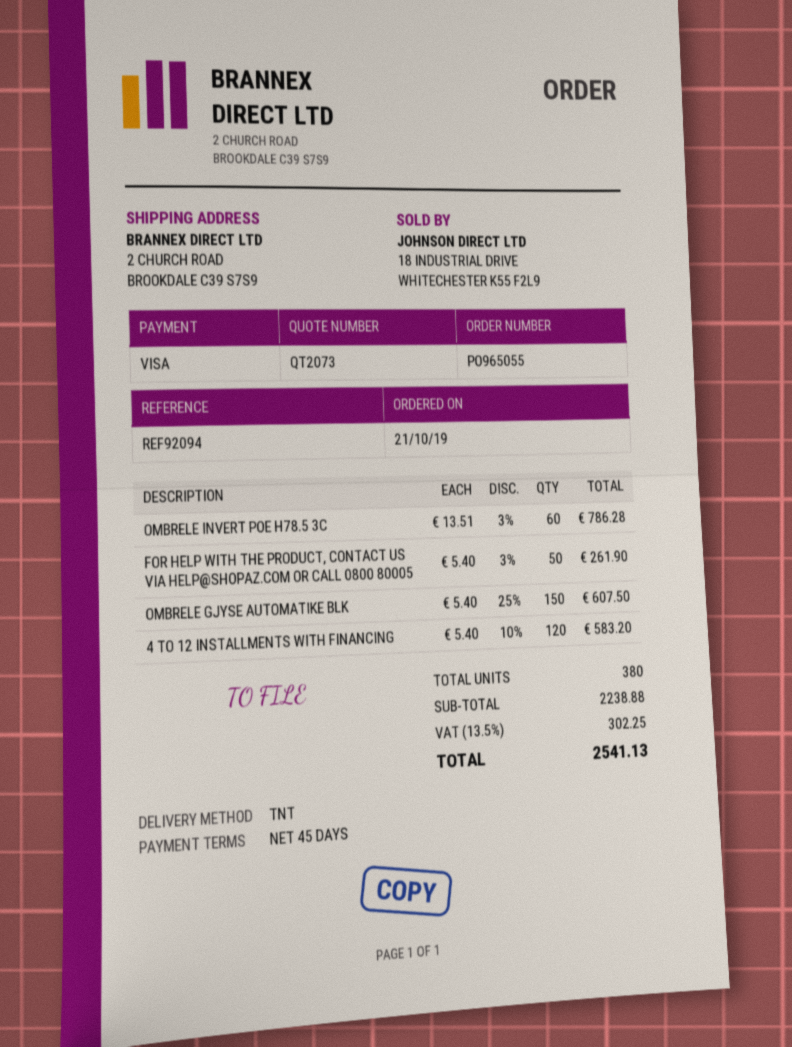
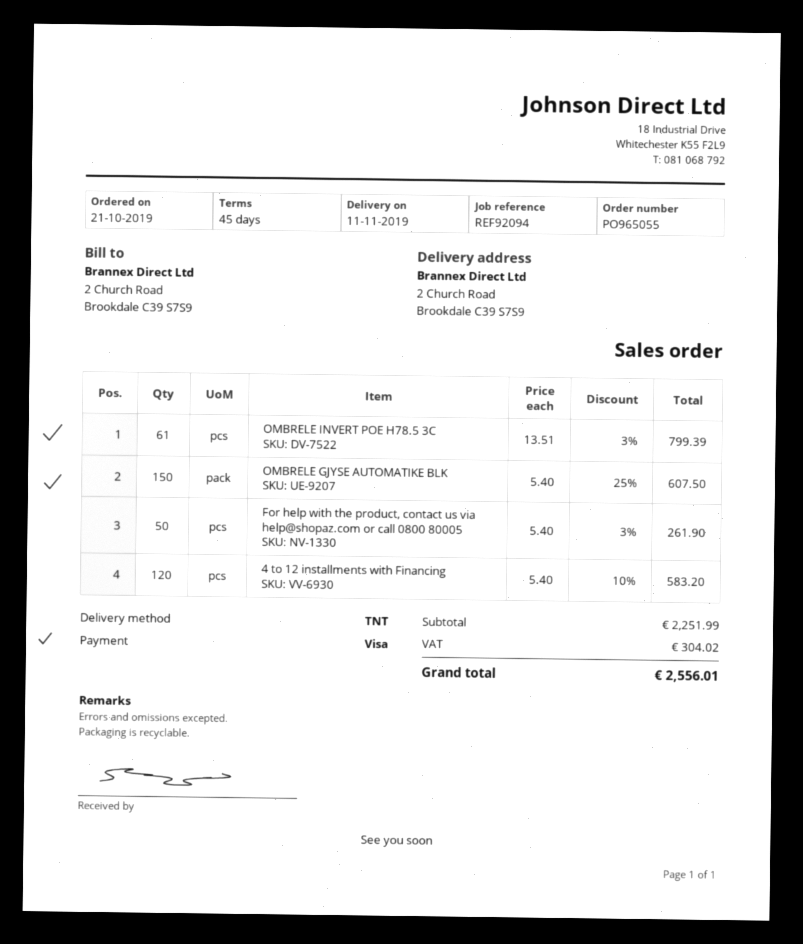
OMBRELE INVERT POE H78.5 3C: 60 x 13.51 - 3% = 786.28 -> 61 x 13.51 - 3% = 799.39
subtotal: 2238.88 -> 2251.99
tax: 302.25 -> 304.02
total: 2541.13 -> 2556.01

